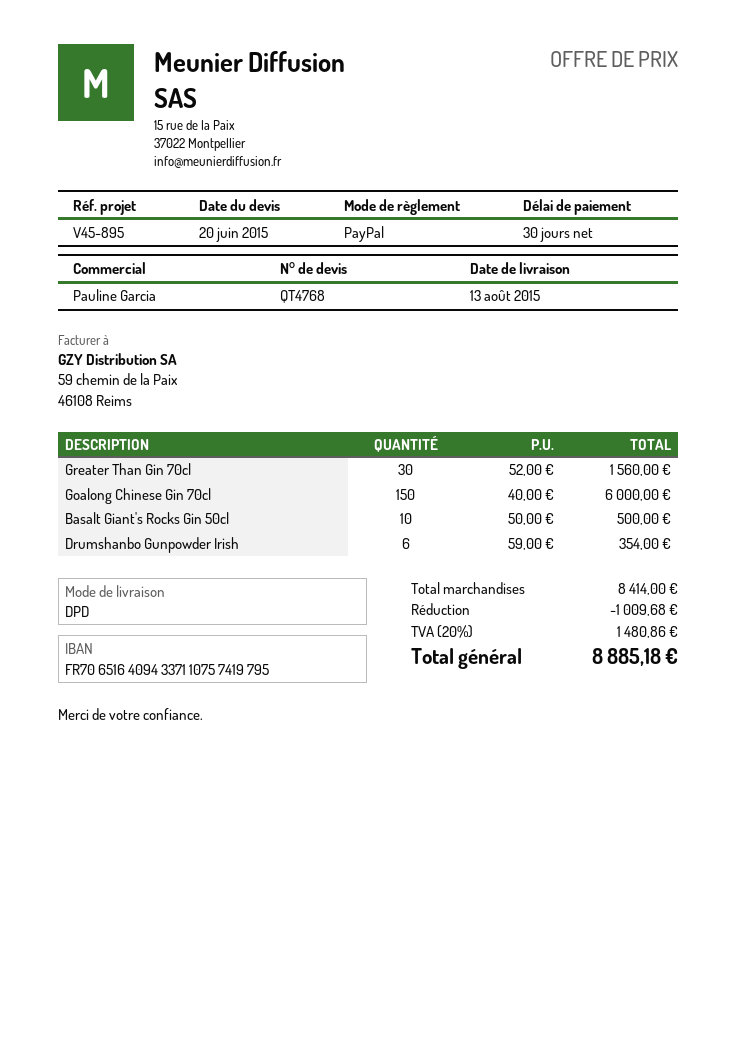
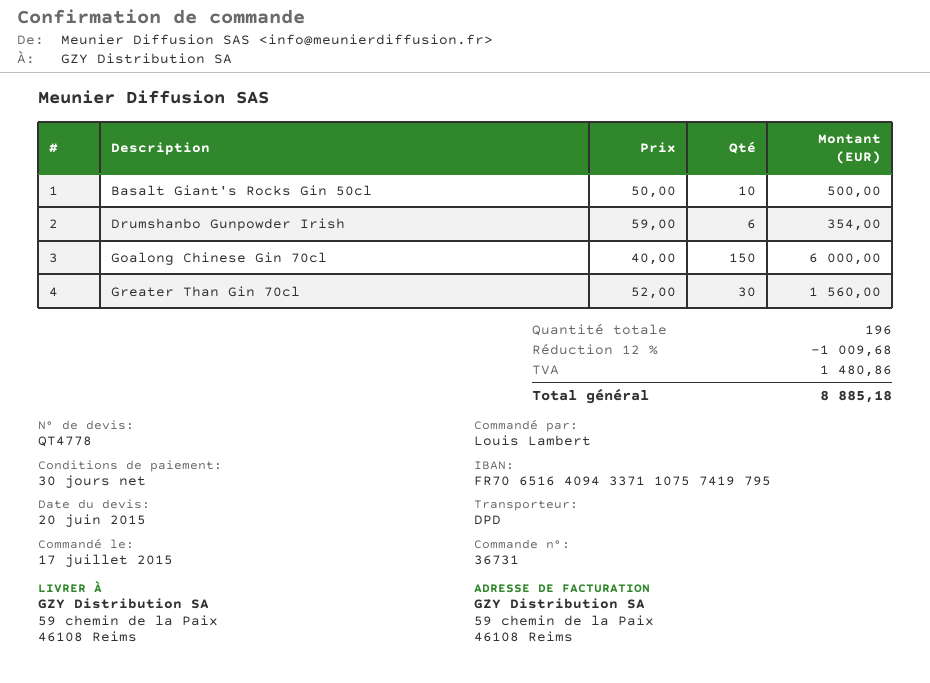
quote number: QT4768 -> QT4778

